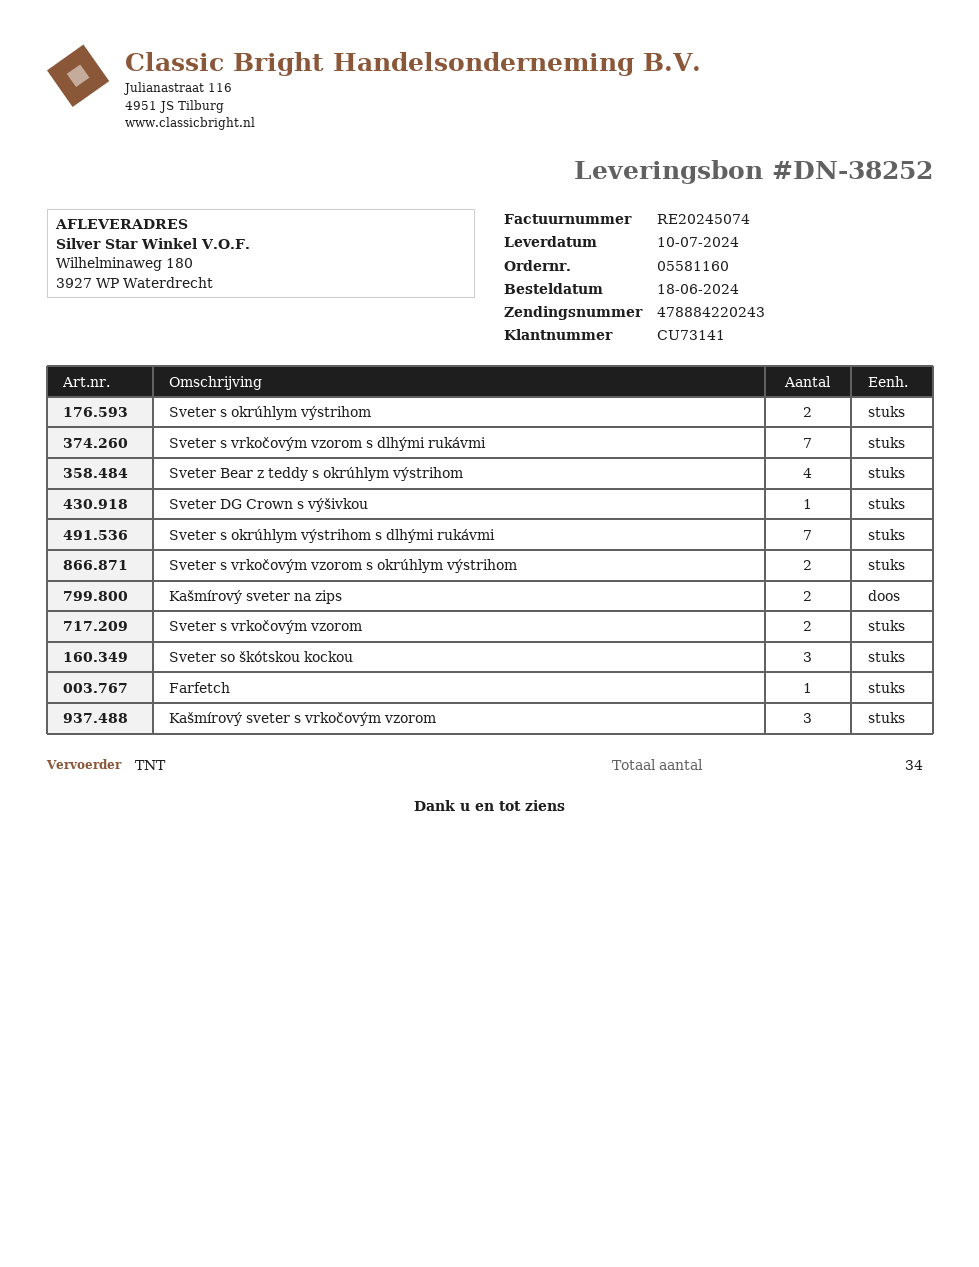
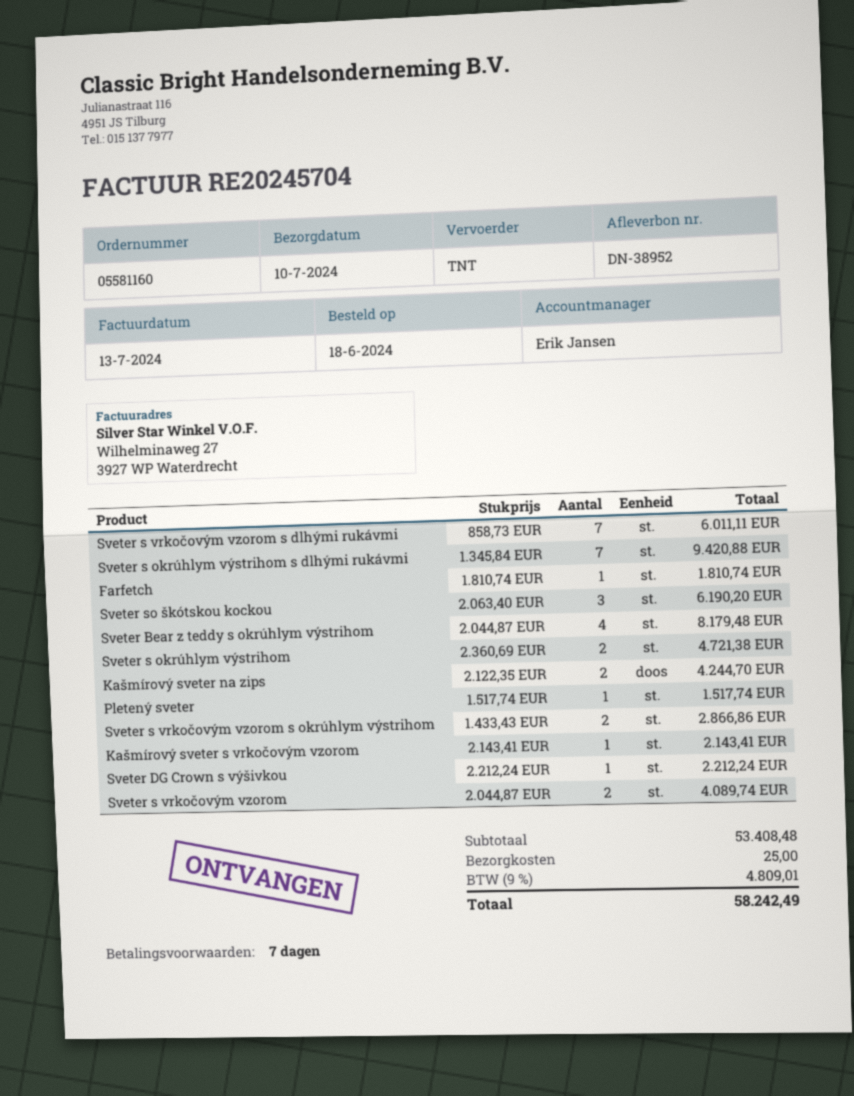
delivery note number: DN-38252 -> DN-38952
invoice number: RE20245074 -> RE20245704
Kašmírový sveter s vrkočovým vzorom: 3 -> 1
Pletený sveter: none -> 1

